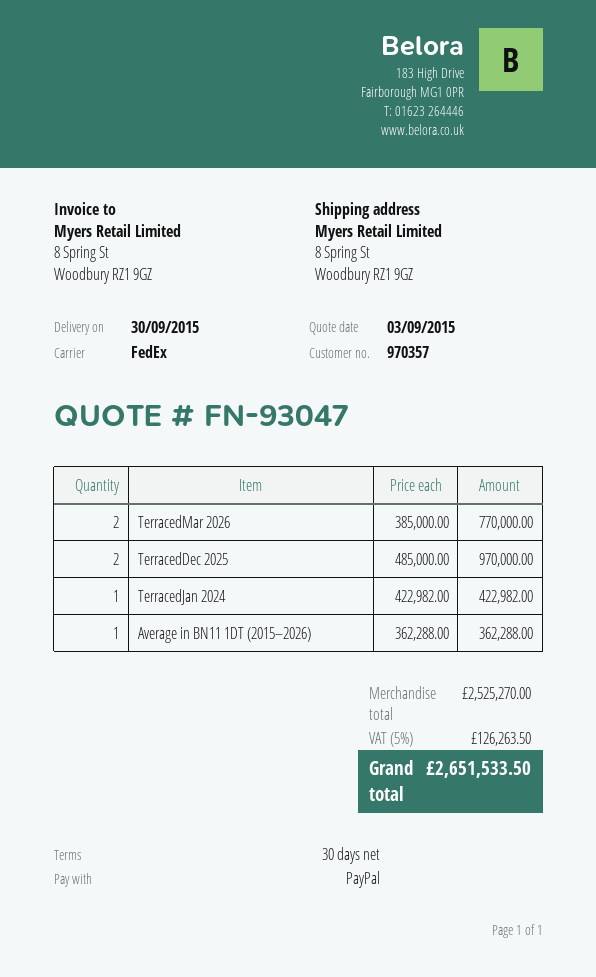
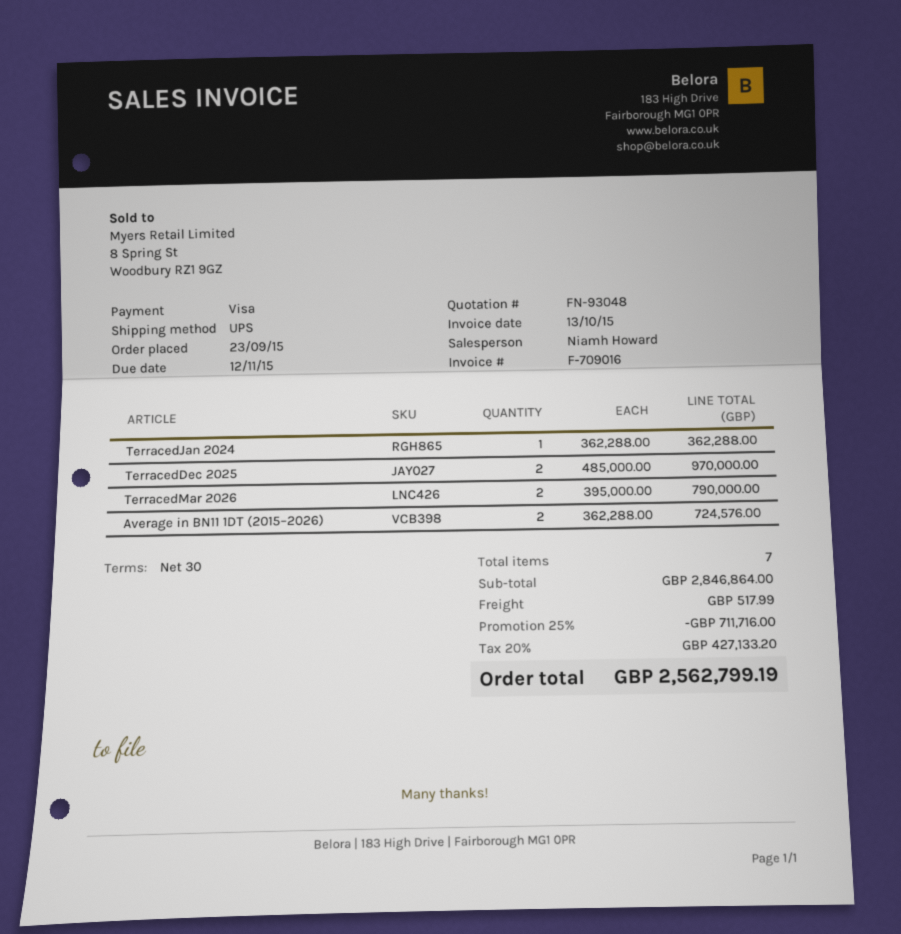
quote number: FN-93047 -> FN-93048
payment method: PayPal -> Visa
shipping method: FedEx -> UPS
TerracedMar 2026: 2 x 385000.00 = 770000.00 -> 2 x 395000.00 = 790000.00
TerracedJan 2024: 1 x 422982.00 = 422982.00 -> 1 x 362288.00 = 362288.00
Average in BN11 1DT (2015–2026): 1 x 362288.00 = 362288.00 -> 2 x 362288.00 = 724576.00
subtotal: 2525270.00 -> 2846864.00
discount: none -> 25% = 711716.00
shipping: none -> 517.99
tax: 5% = 126263.50 -> 20% = 427133.20
total: 2651533.50 -> 2562799.19

